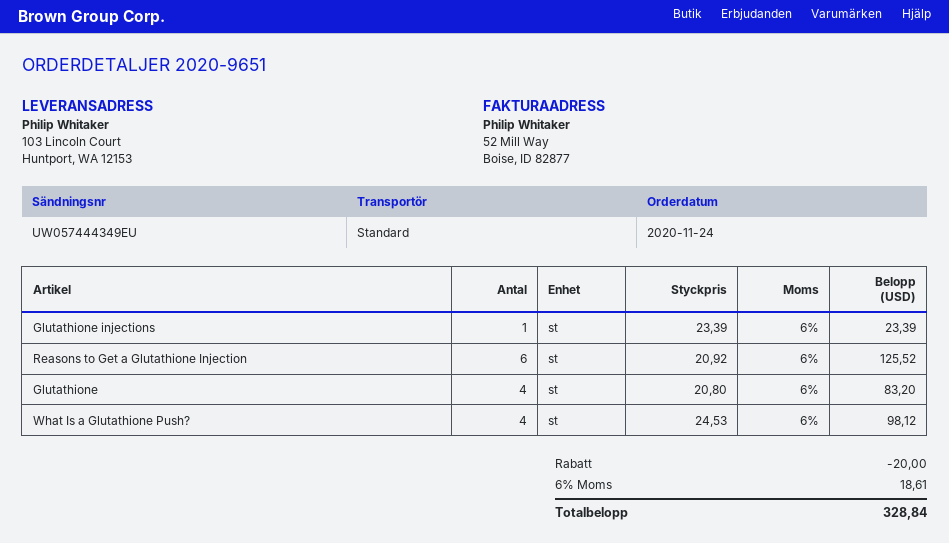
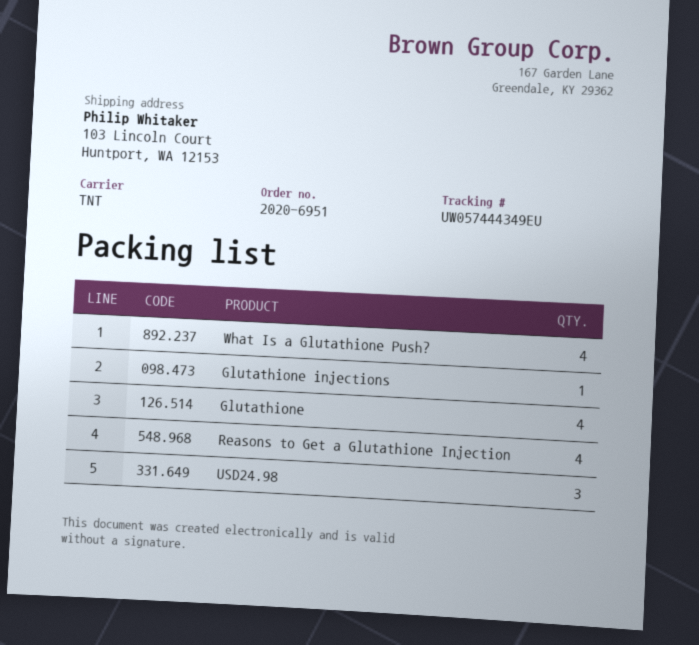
order number: 2020-9651 -> 2020-6951
shipping method: standard -> TNT
Reasons to Get a Glutathione Injection: 6 -> 4
USD24.98: none -> 3

